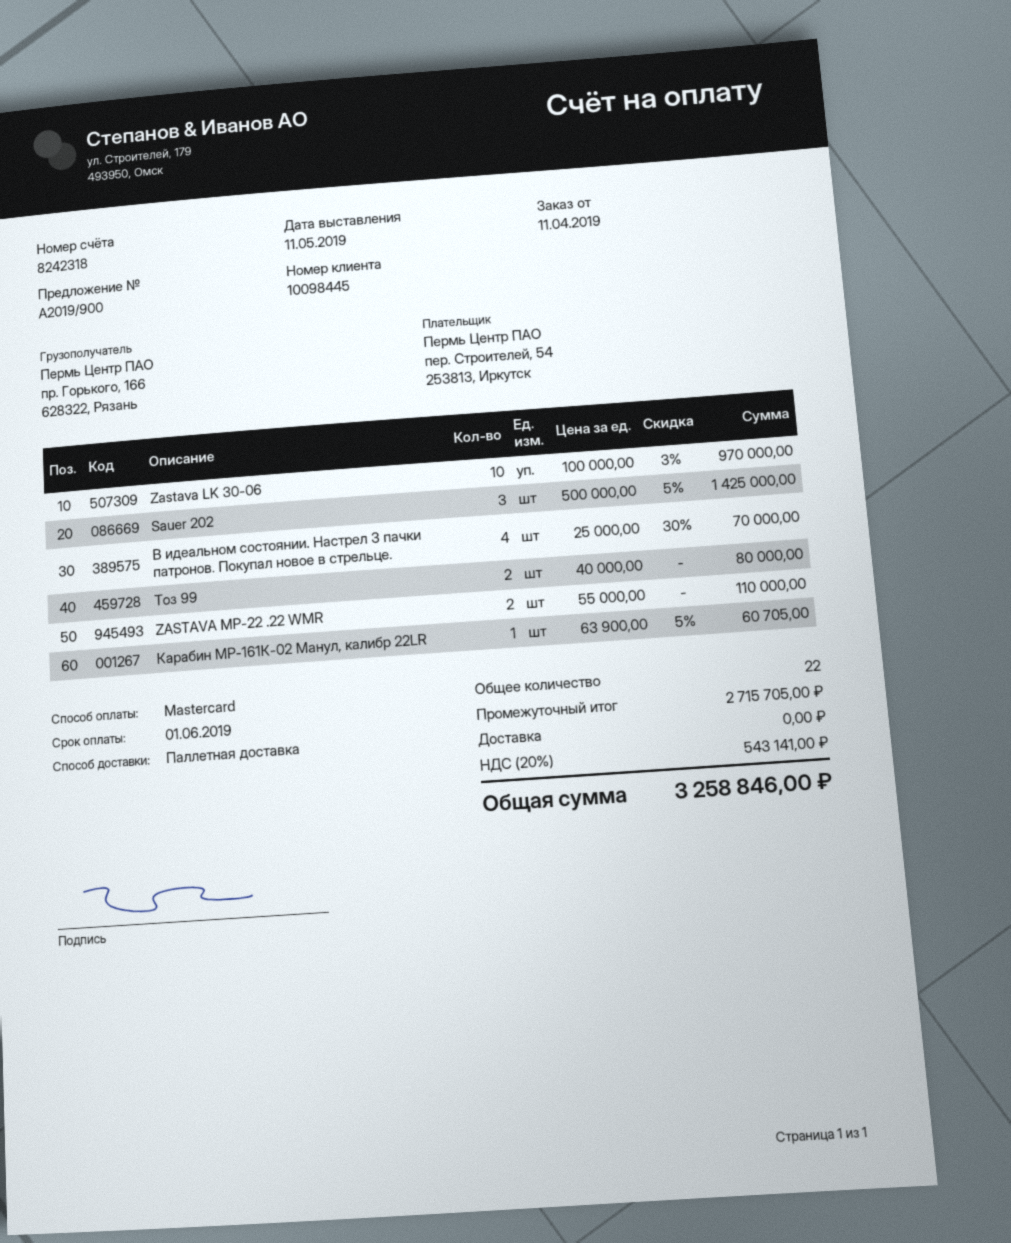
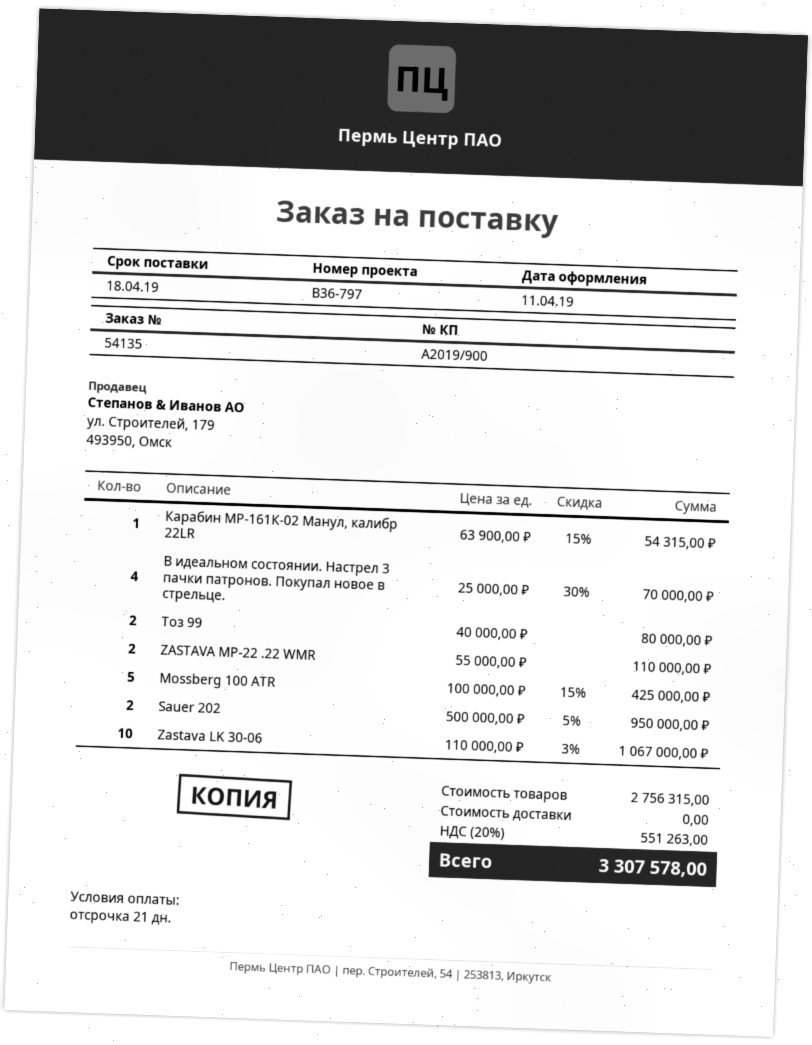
Zastava LK 30-06: 10 x 100000.00 - 3% = 970000.00 -> 10 x 110000.00 - 3% = 1067000.00
Sauer 202: 3 x 500000.00 - 5% = 1425000.00 -> 2 x 500000.00 - 5% = 950000.00
Карабин МР-161К-02 Манул, калибр 22LR: 1 x 63900.00 - 5% = 60705.00 -> 1 x 63900.00 - 15% = 54315.00
Mossberg 100 ATR: none -> 5 x 100000.00 - 15% = 425000.00
subtotal: 2715705.00 -> 2756315.00
tax: 20% = 543141.00 -> 20% = 551263.00
total: 3258846.00 -> 3307578.00

